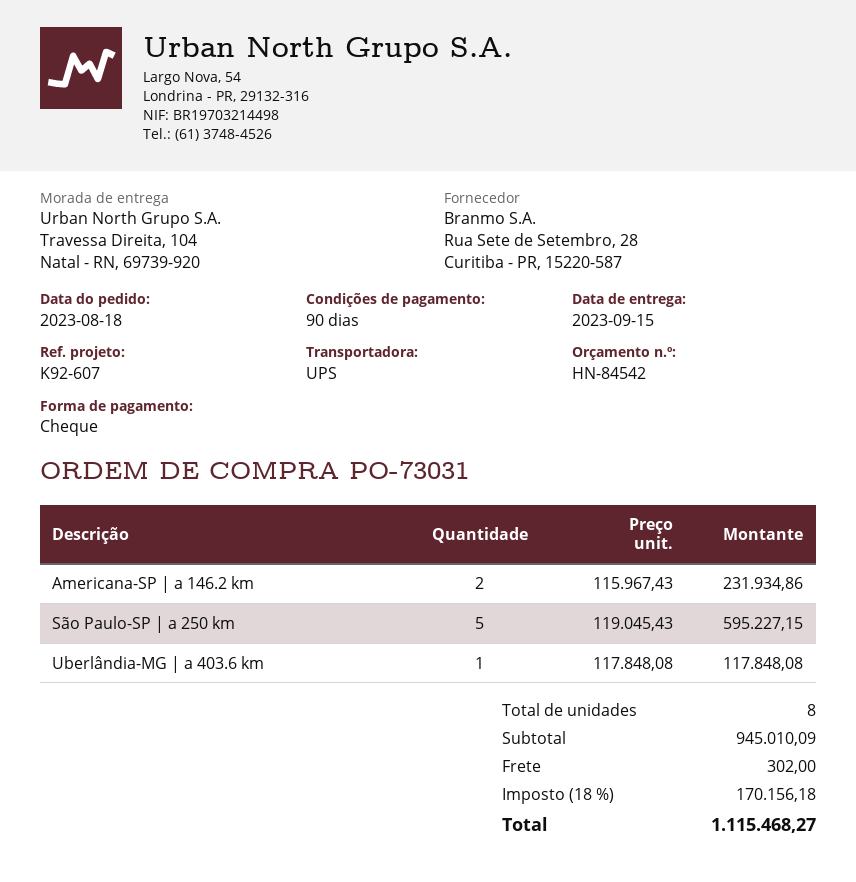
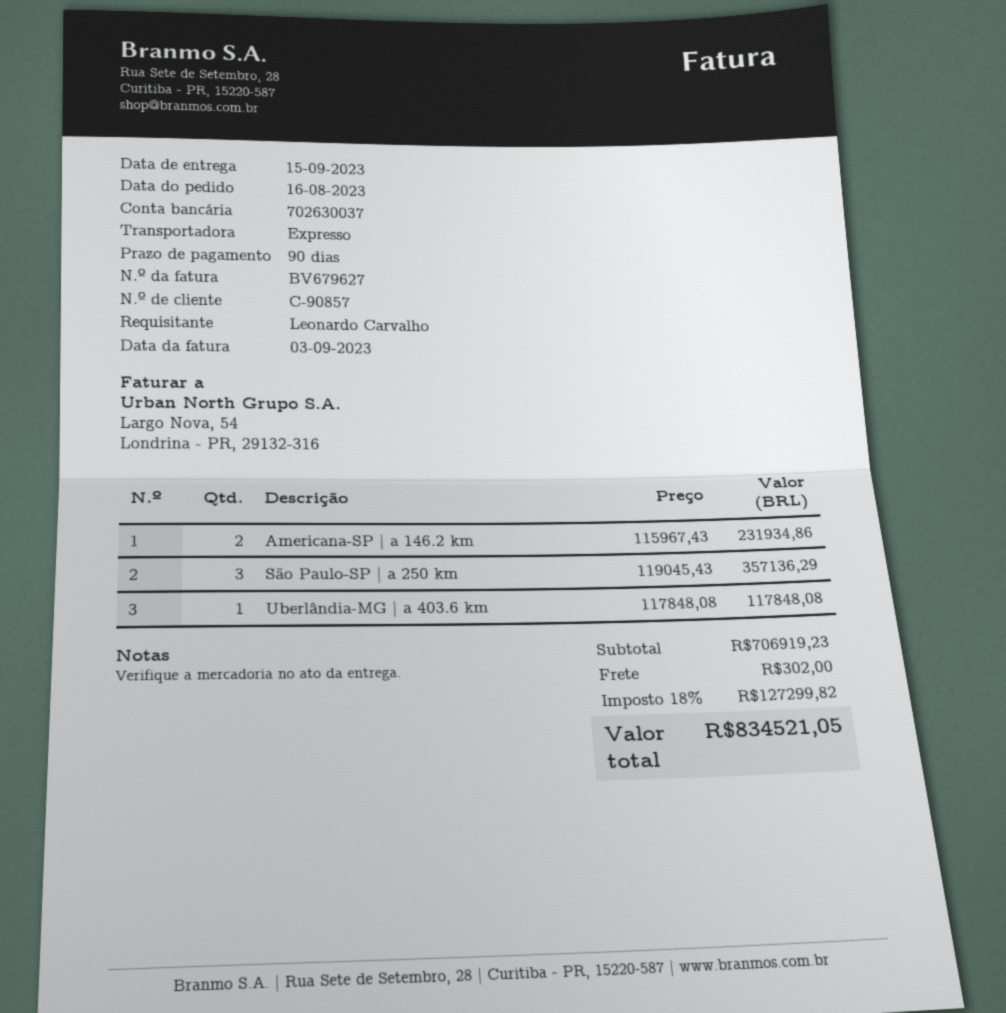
order date: 2023-08-18 -> 2023-08-16
shipping method: UPS -> express
São Paulo-SP | a 250 km: 5 x 119045.43 = 595227.15 -> 3 x 119045.43 = 357136.29
subtotal: 945010.09 -> 706919.23
tax: 18% = 170156.18 -> 18% = 127299.82
total: 1115468.27 -> 834521.05

